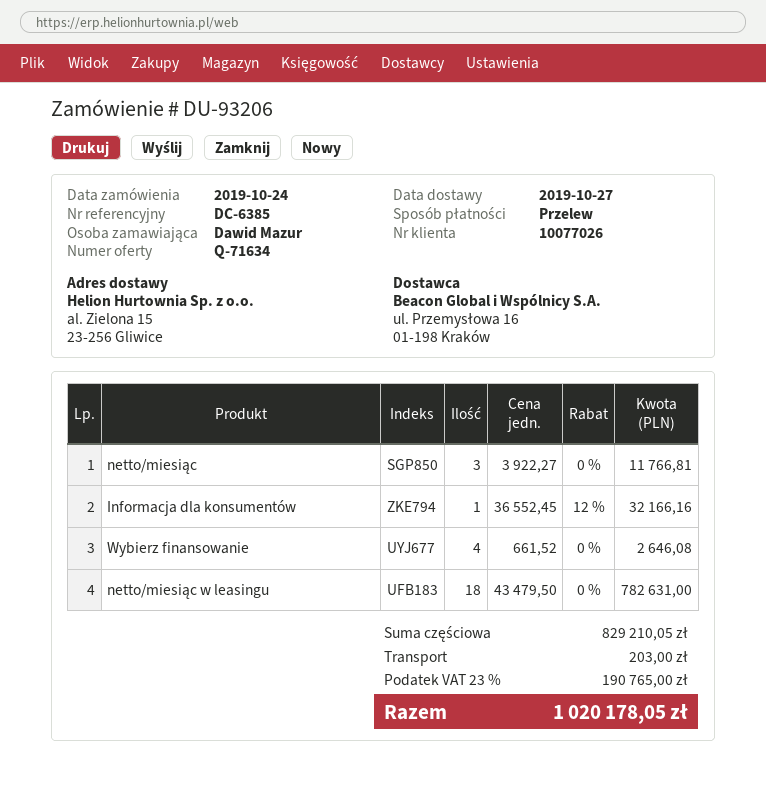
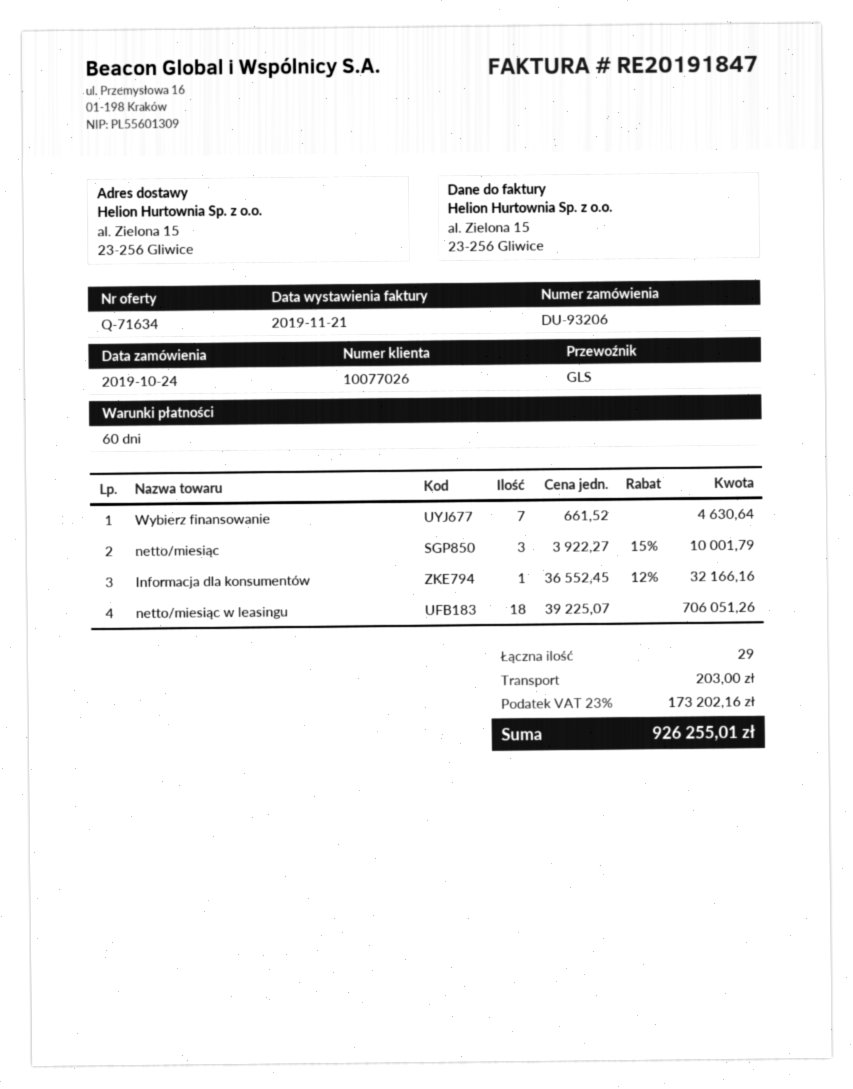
netto/miesiąc: 3 x 3922.27 = 11766.81 -> 3 x 3922.27 - 15% = 10001.79
Wybierz finansowanie: 4 x 661.52 = 2646.08 -> 7 x 661.52 = 4630.64
netto/miesiąc w leasingu: 18 x 43479.50 = 782631.00 -> 18 x 39225.07 = 706051.26
tax: 23% = 190765.00 -> 23% = 173202.16
total: 1020178.05 -> 926255.01

